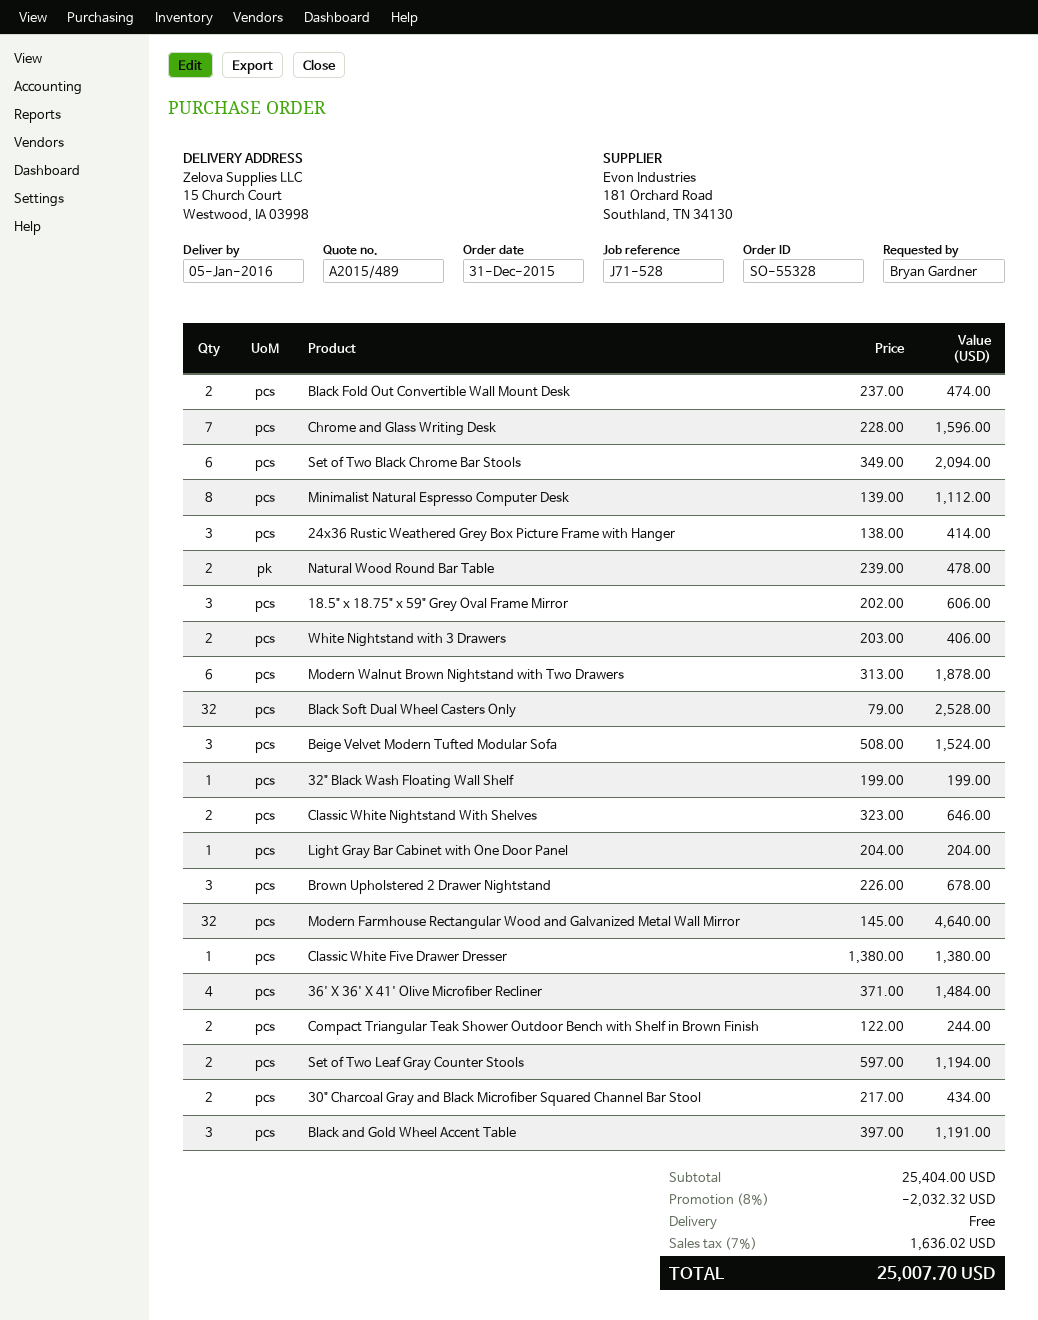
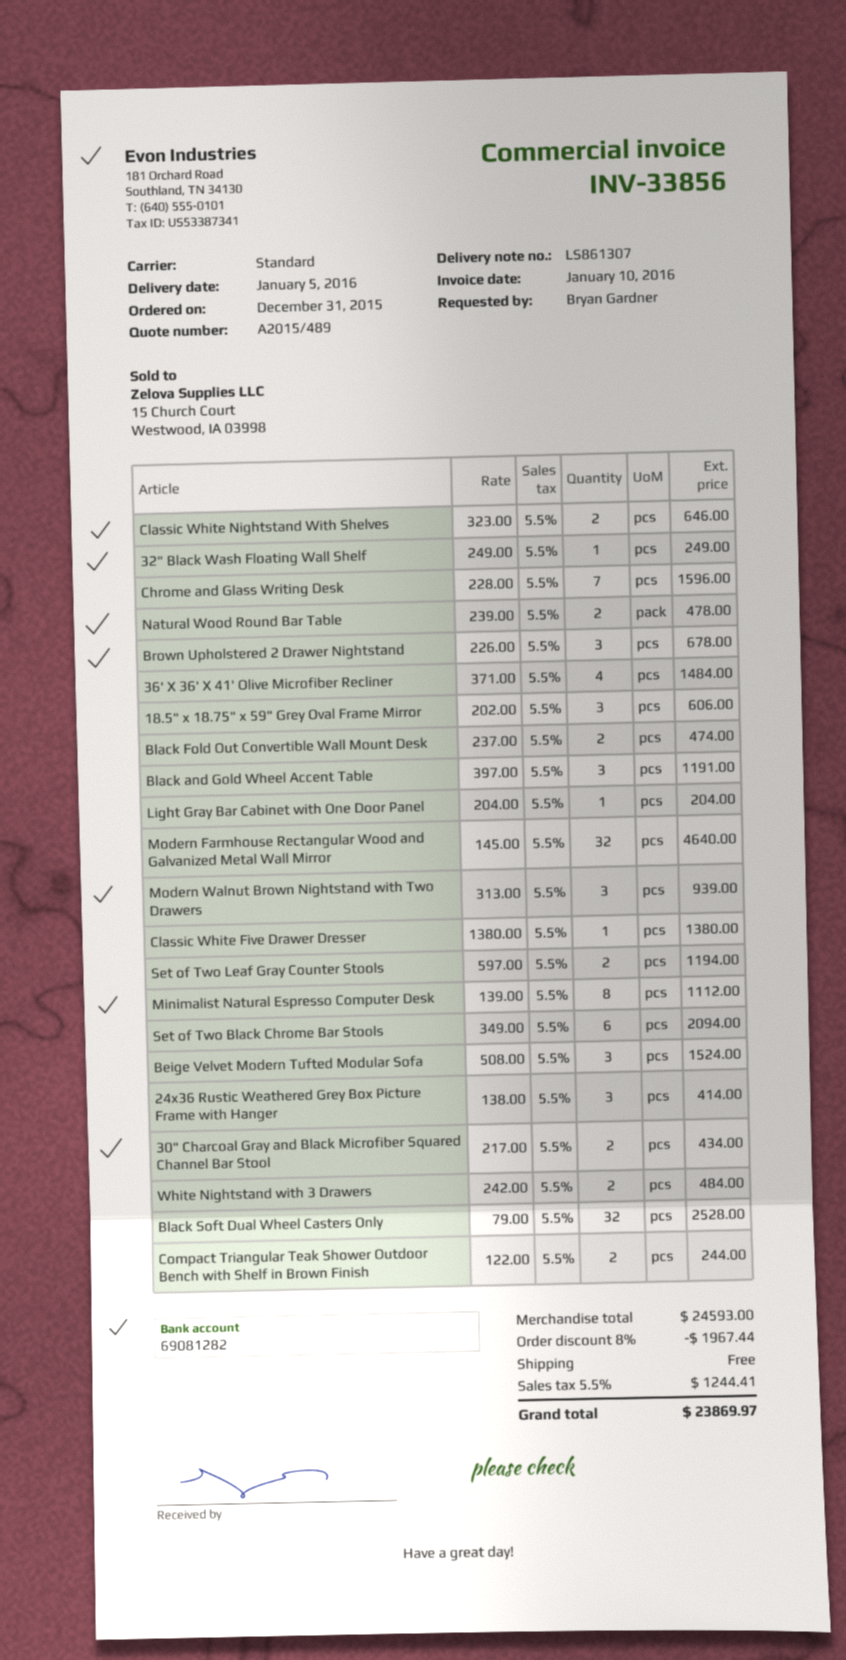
White Nightstand with 3 Drawers: 2 x 203.00 = 406.00 -> 2 x 242.00 = 484.00
Modern Walnut Brown Nightstand with Two Drawers: 6 x 313.00 = 1878.00 -> 3 x 313.00 = 939.00
32" Black Wash Floating Wall Shelf: 1 x 199.00 = 199.00 -> 1 x 249.00 = 249.00
subtotal: 25404.00 -> 24593.00
discount: 8% = 2032.32 -> 8% = 1967.44
tax: 7% = 1636.02 -> 5.5% = 1244.41
total: 25007.70 -> 23869.97

